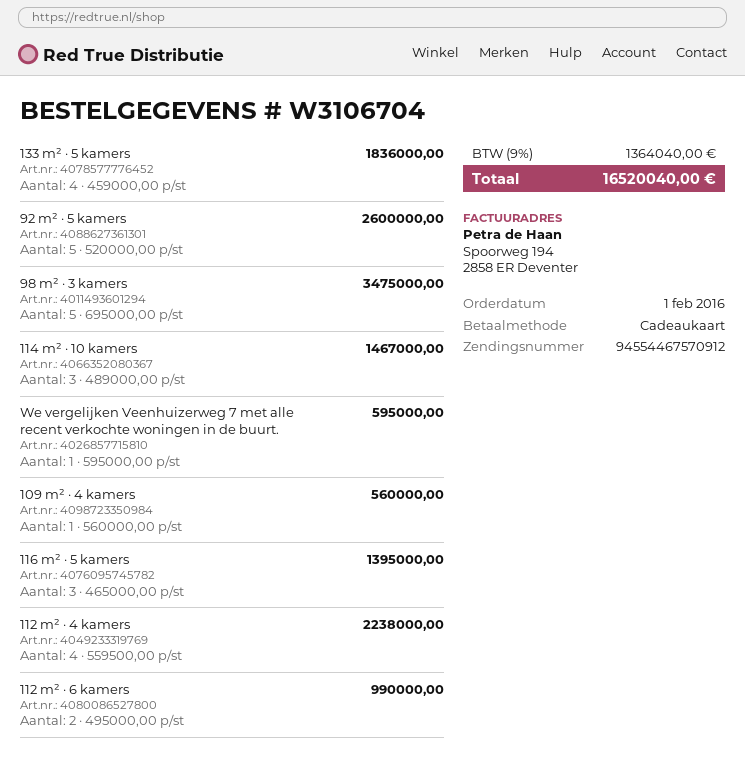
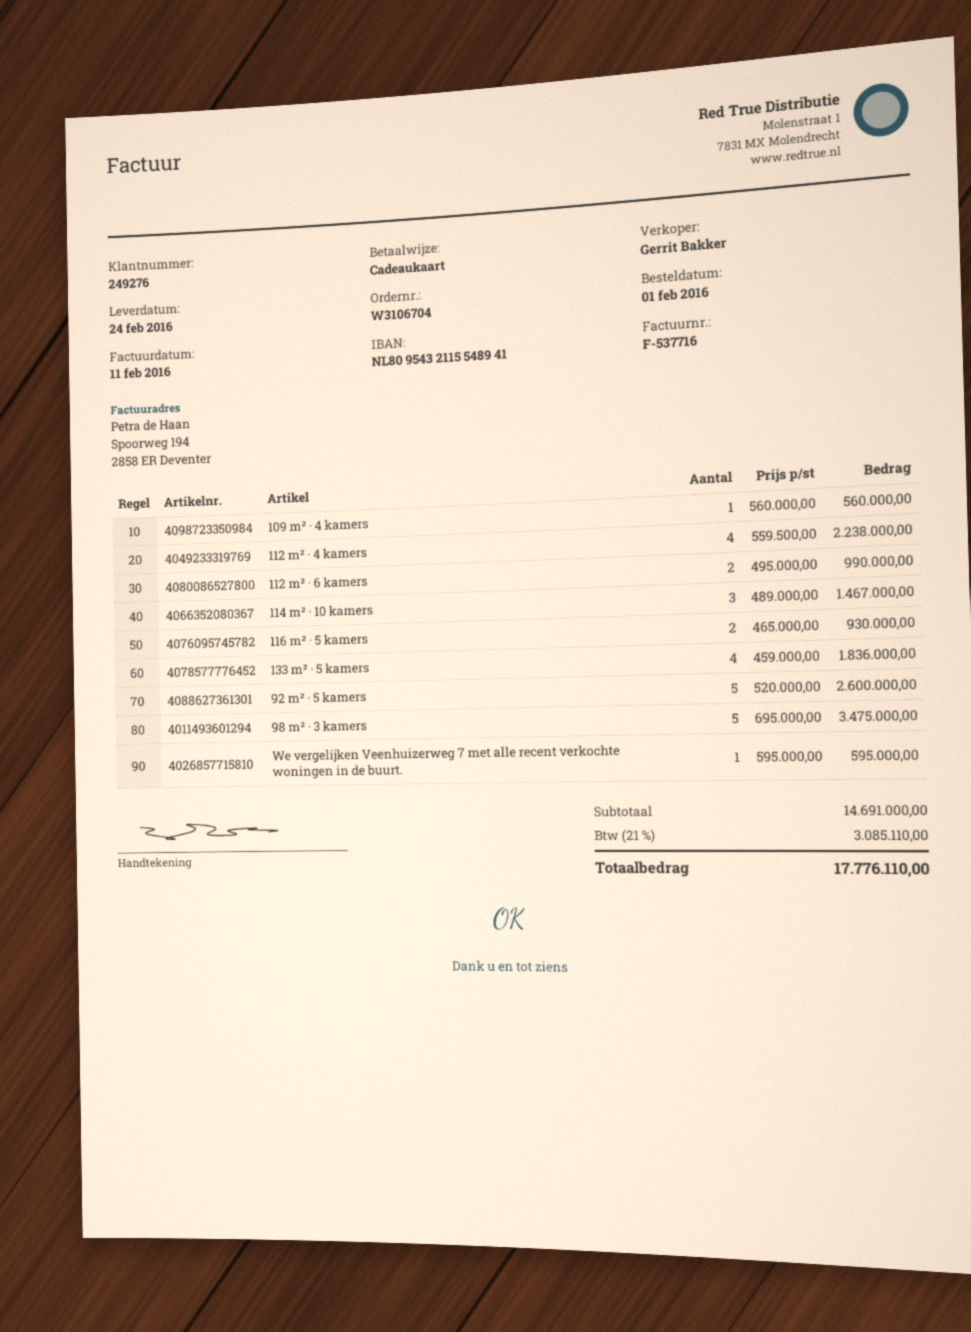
116 m² · 5 kamers: 3 x 465000.00 = 1395000.00 -> 2 x 465000.00 = 930000.00
tax: 9% = 1364040.00 -> 21% = 3085110.00
total: 16520040.00 -> 17776110.00

